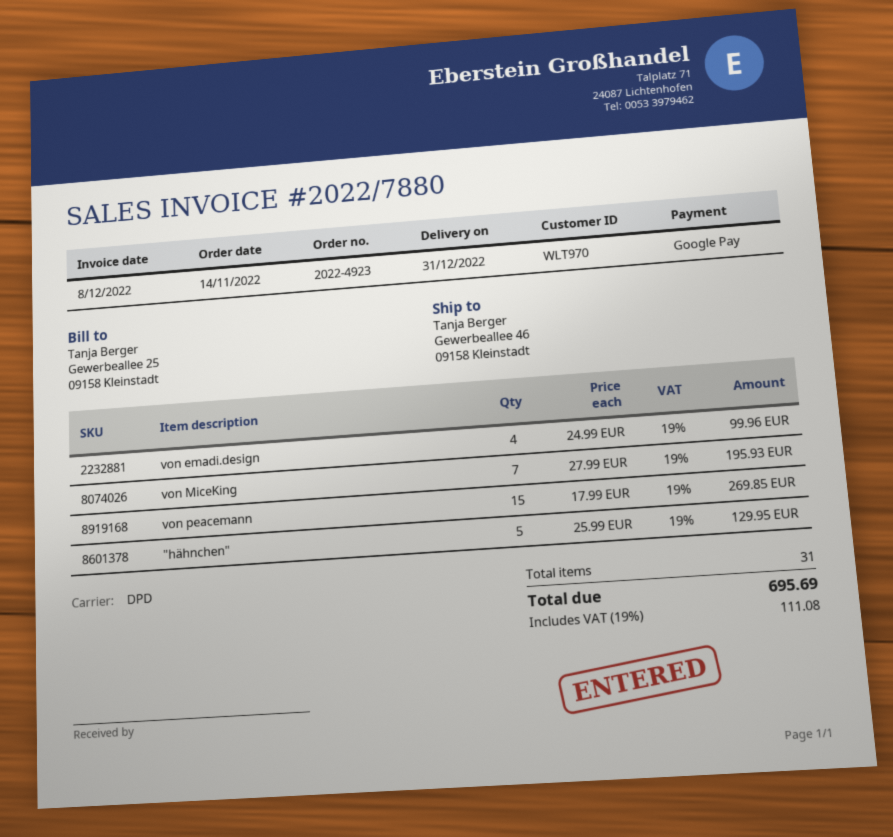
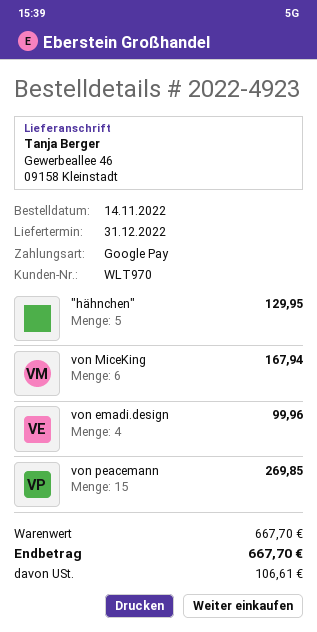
von MiceKing: 7 for 195.93 -> 6 for 167.94
tax: 111.08 -> 106.61
total: 695.69 -> 667.70

